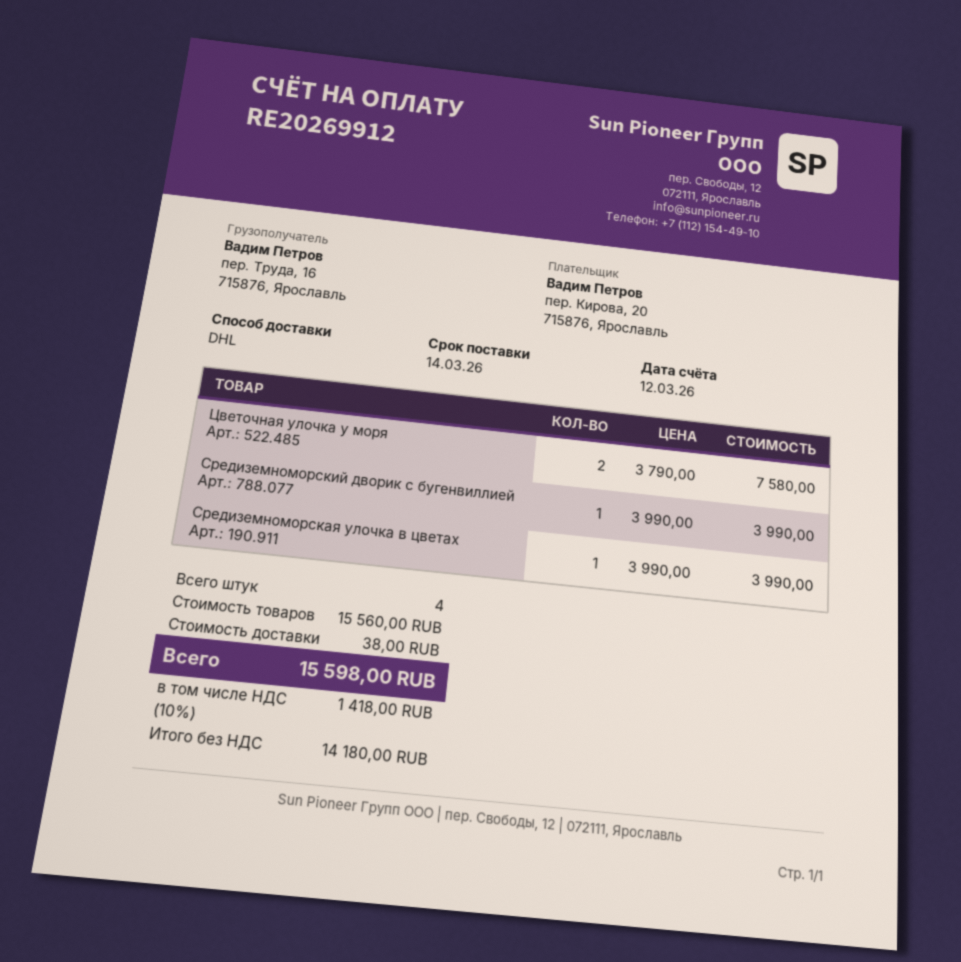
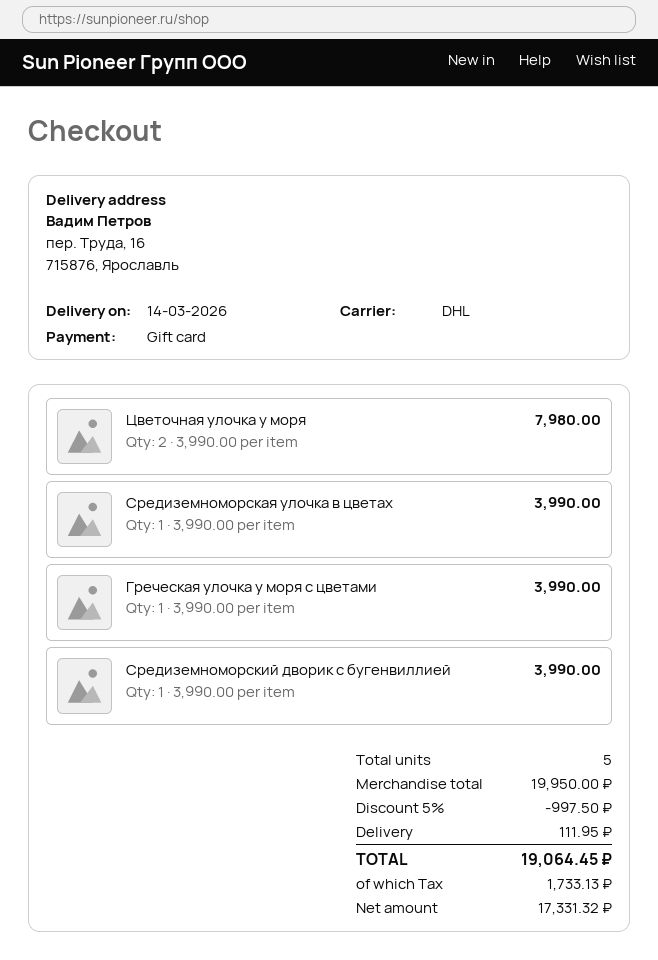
Цветочная улочка у моря: 2 x 3790.00 = 7580.00 -> 2 x 3990.00 = 7980.00
Греческая улочка у моря с цветами: none -> 1 x 3990.00 = 3990.00
total quantity: 4 -> 5
subtotal: 15560.00 -> 19950.00
discount: none -> 5% = 997.50
shipping: 38.00 -> 111.95
net: 14180.00 -> 17331.32
tax: 1418.00 -> 1733.13
total: 15598.00 -> 19064.45

